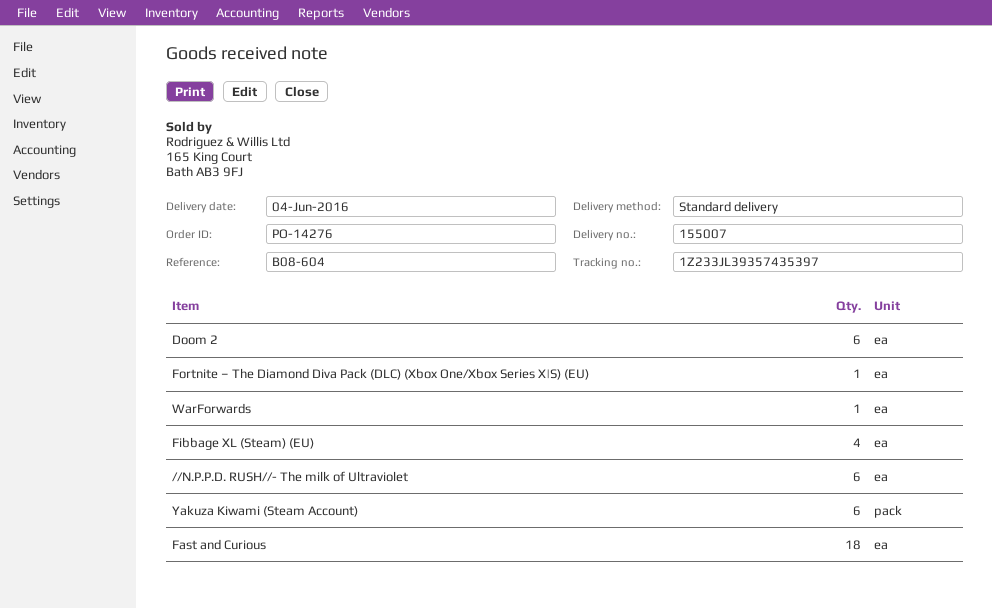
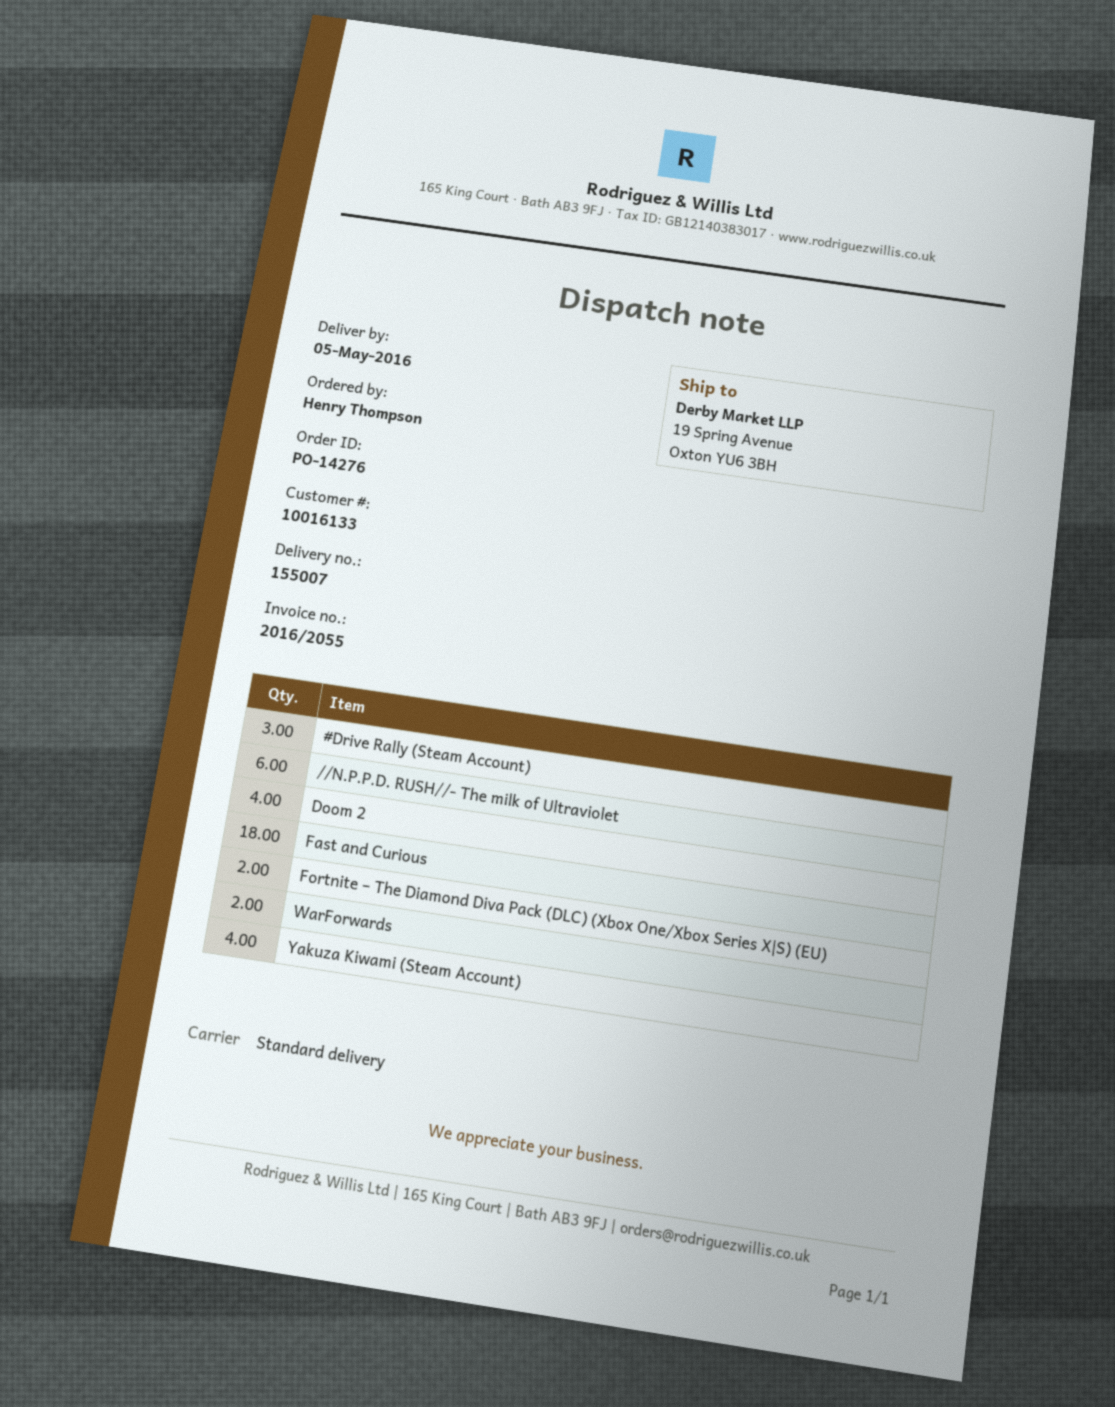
delivery date: 2016-06-04 -> 2016-05-05
Doom 2: 6 -> 4
Fortnite – The Diamond Diva Pack (DLC) (Xbox One/Xbox Series X|S) (EU): 1 -> 2
WarForwards: 1 -> 2
Fibbage XL (Steam) (EU): 4 -> none
Yakuza Kiwami (Steam Account): 6 -> 4
#Drive Rally (Steam Account): none -> 3

